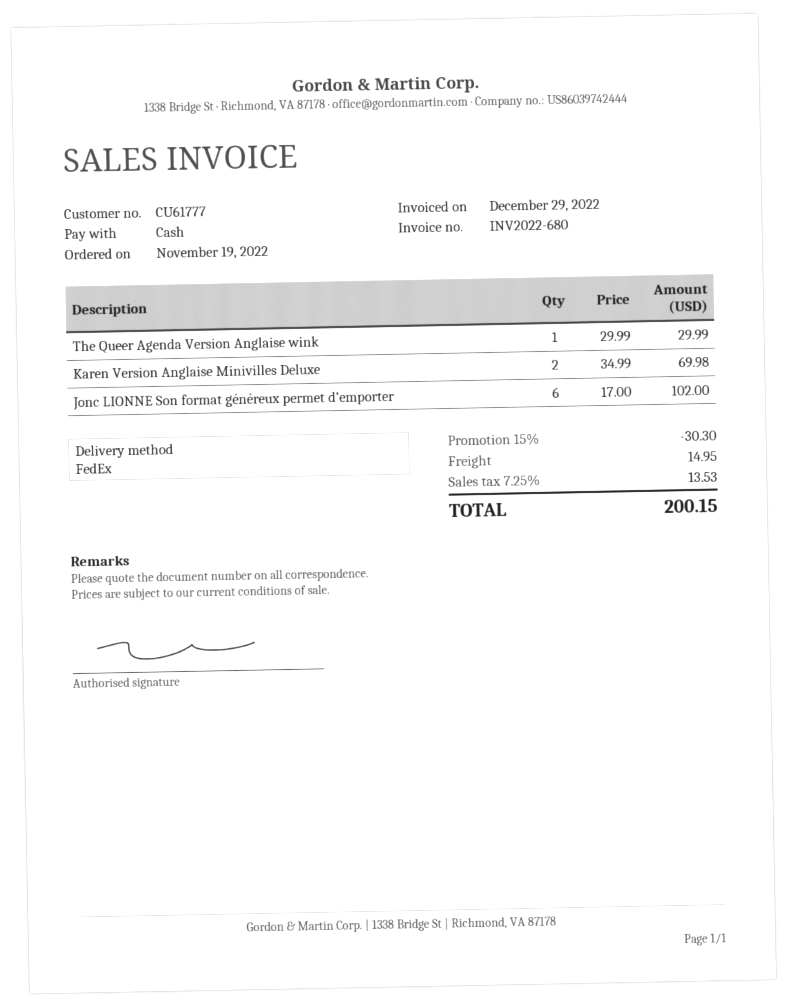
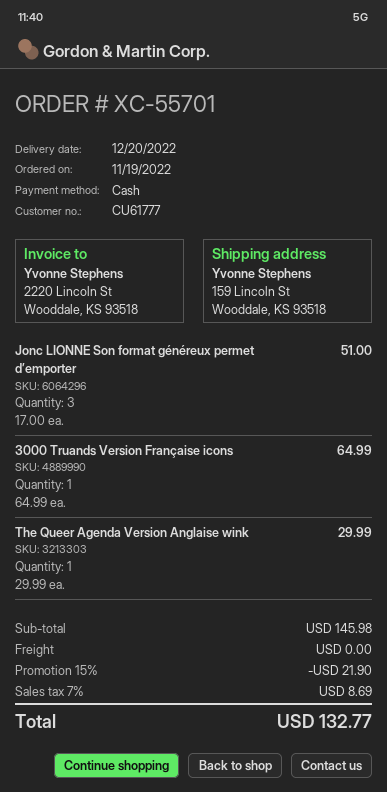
Karen Version Anglaise Minivilles Deluxe: 2 x 34.99 = 69.98 -> none
Jonc LIONNE Son format généreux permet d’emporter: 6 x 17.00 = 102.00 -> 3 x 17.00 = 51.00
3000 Truands Version Française icons: none -> 1 x 64.99 = 64.99
discount: 15% = 30.30 -> 15% = 21.90
shipping: 14.95 -> 0.00
tax: 7.25% = 13.53 -> 7% = 8.69
total: 200.15 -> 132.77

